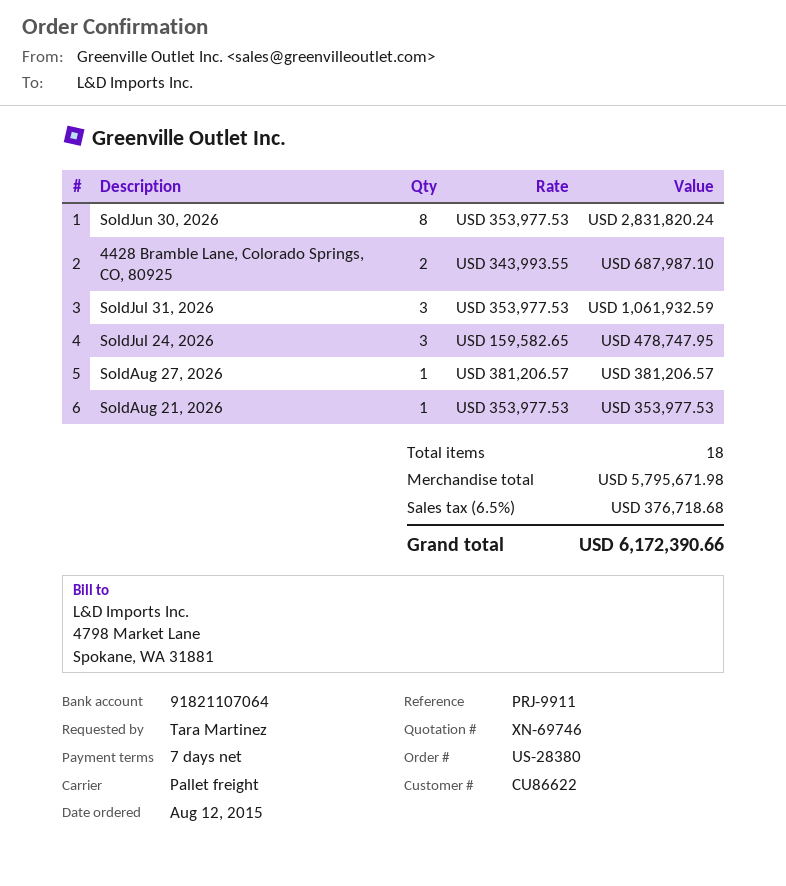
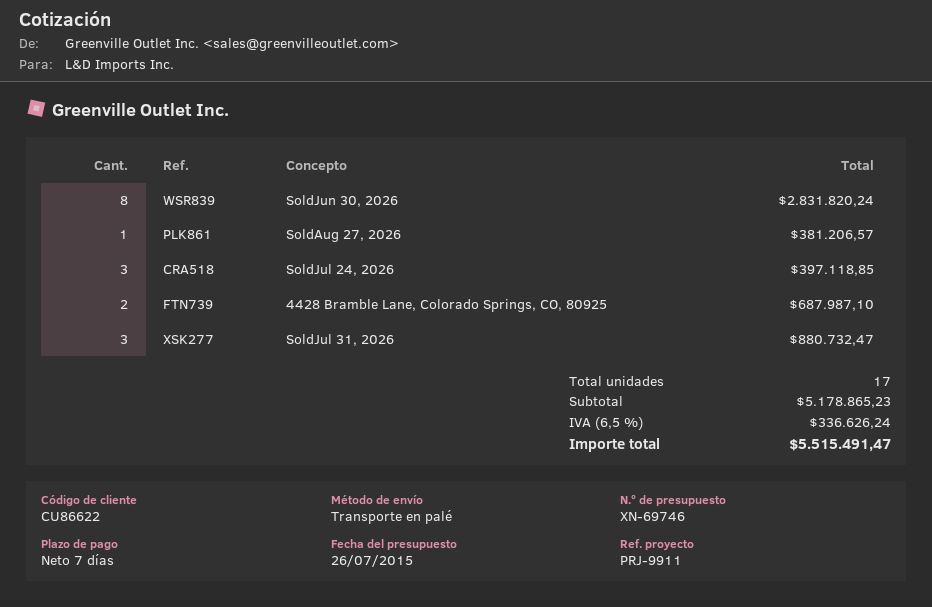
SoldJul 31, 2026: 3 for 1061932.59 -> 3 for 880732.47
SoldJul 24, 2026: 3 for 478747.95 -> 3 for 397118.85
SoldAug 21, 2026: 1 for 353977.53 -> none
total quantity: 18 -> 17
subtotal: 5795671.98 -> 5178865.23
tax: 6.5% = 376718.68 -> 6.5% = 336626.24
total: 6172390.66 -> 5515491.47

